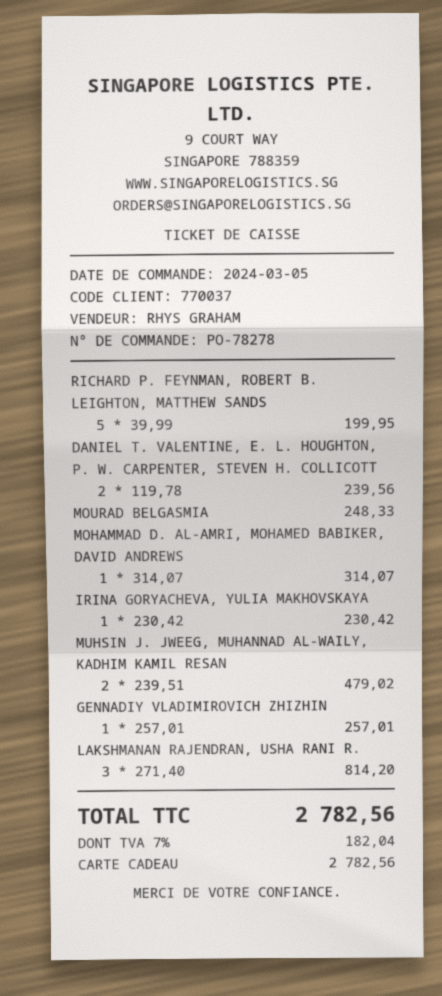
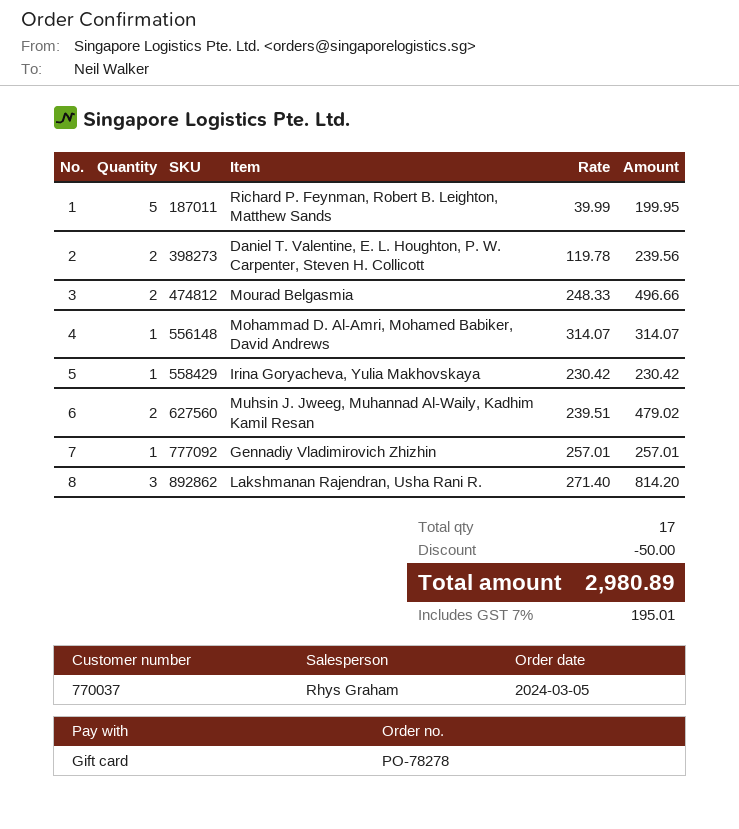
MOURAD BELGASMIA: 1 x 248.33 = 248.33 -> 2 x 248.33 = 496.66
discount: none -> 50.00
tax: 7% = 182.04 -> 7% = 195.01
total: 2782.56 -> 2980.89

